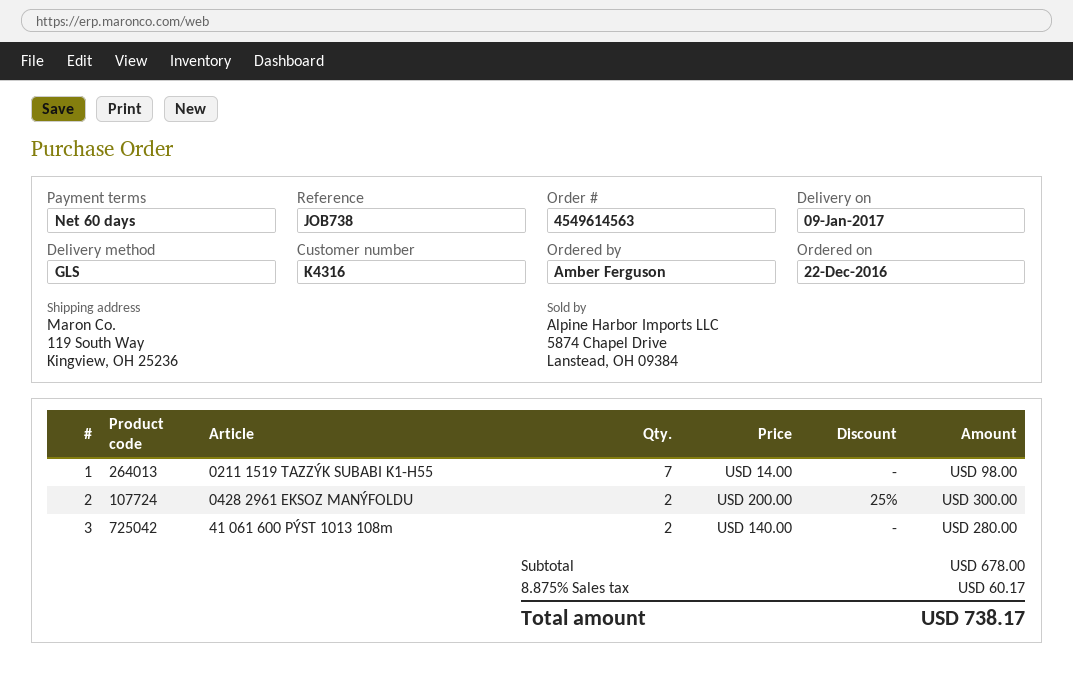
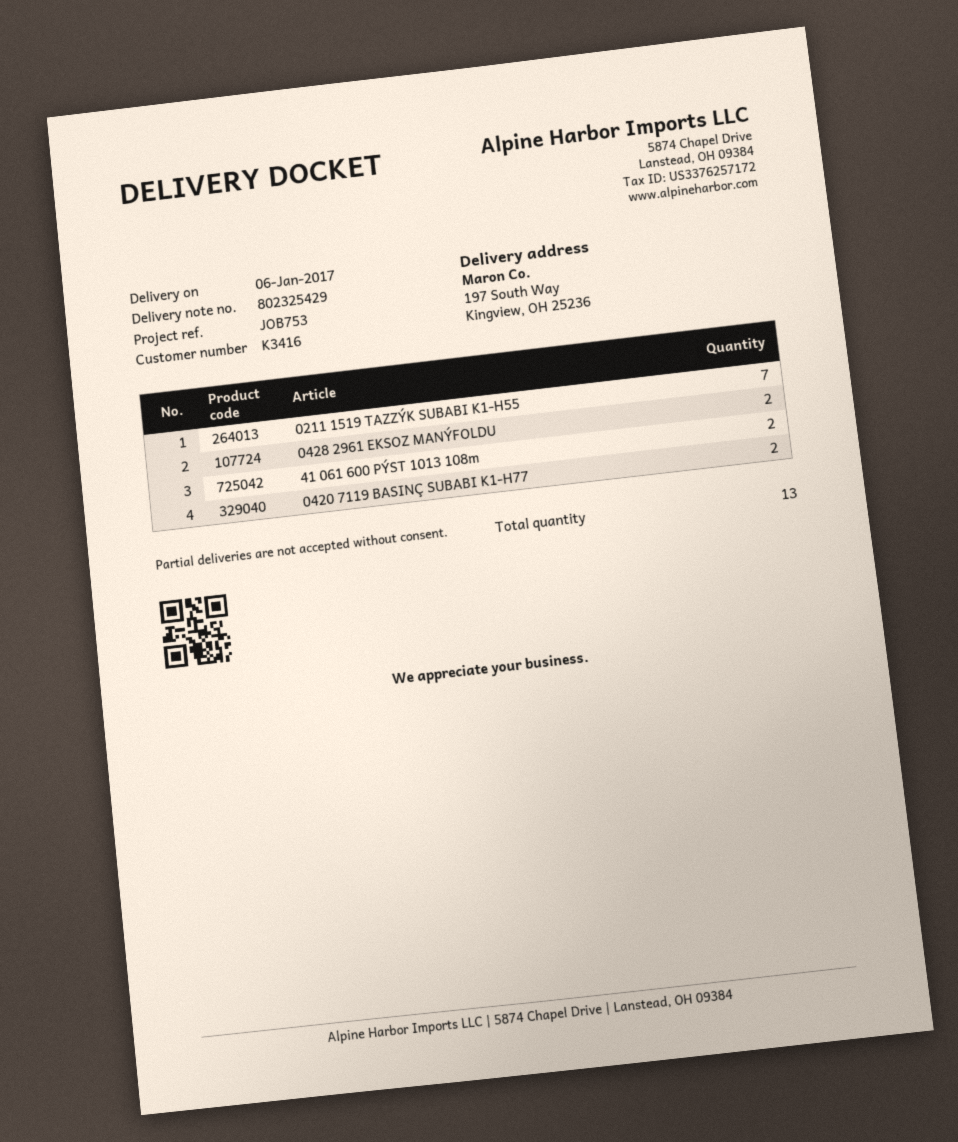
delivery date: 2017-01-09 -> 2017-01-06
customer number: K4316 -> K3416
reference: JOB738 -> JOB753
ship to: 119 South Way, Kingview, OH 25236 -> 197 South Way, Kingview, OH 25236
0420 7119 BASINÇ SUBABI K1-H77: none -> 2

